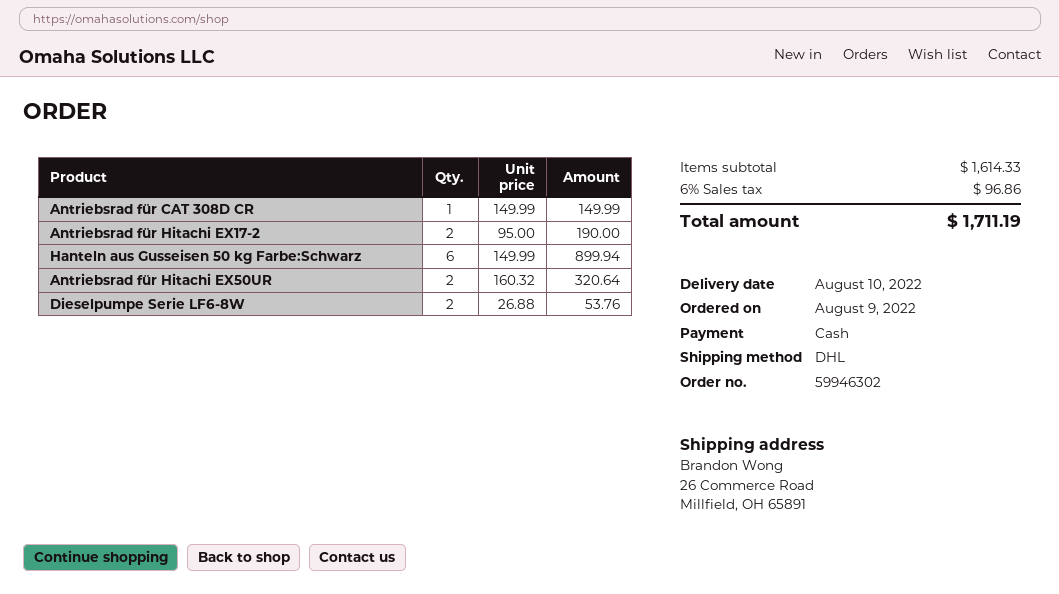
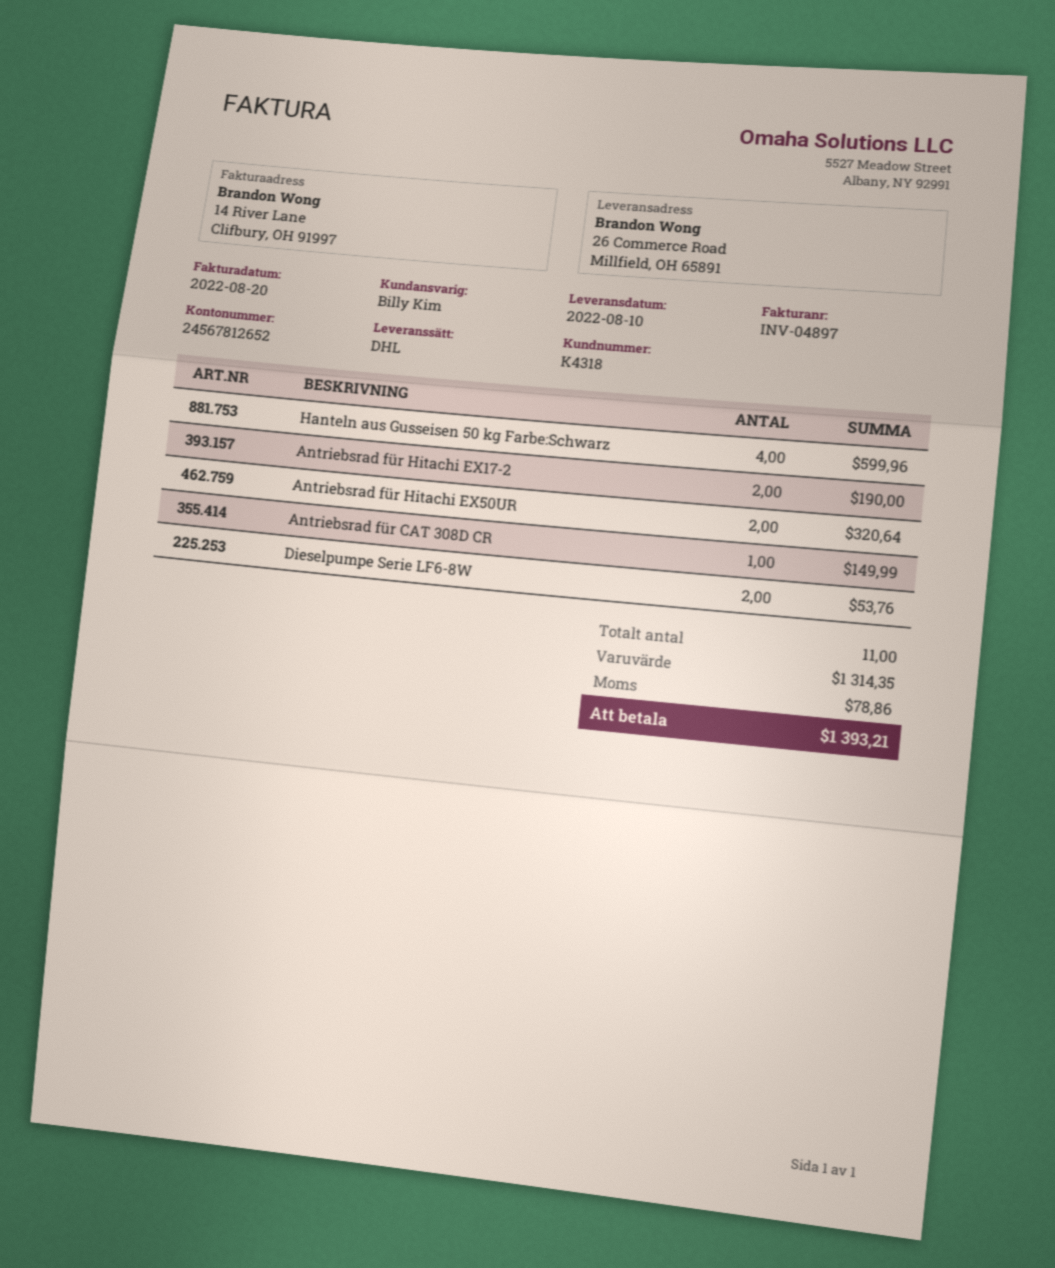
Hanteln aus Gusseisen 50 kg Farbe:Schwarz: 6 for 899.94 -> 4 for 599.96
subtotal: 1614.33 -> 1314.35
tax: 96.86 -> 78.86
total: 1711.19 -> 1393.21

